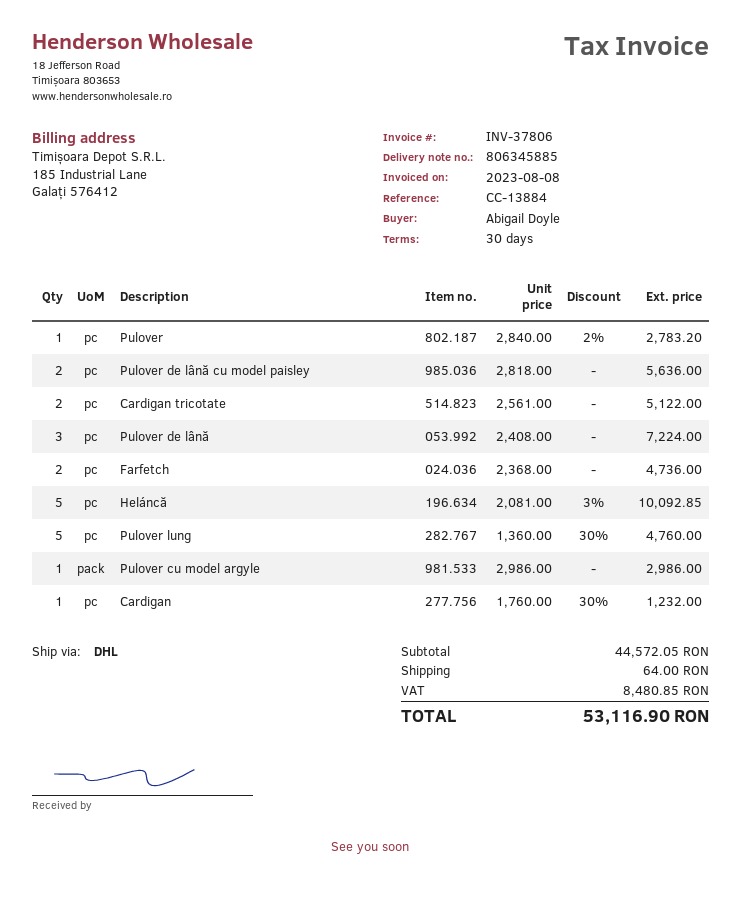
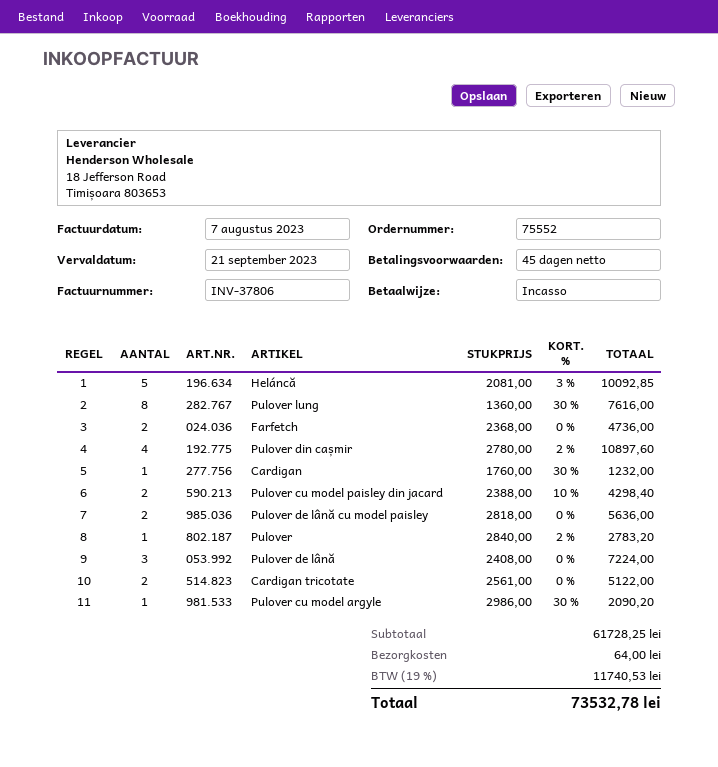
invoice date: 2023-08-08 -> 2023-08-07
payment terms: 30 days -> 45 days
Pulover lung: 5 x 1360.00 - 30% = 4760.00 -> 8 x 1360.00 - 30% = 7616.00
Pulover cu model argyle: 1 x 2986.00 = 2986.00 -> 1 x 2986.00 - 30% = 2090.20
Pulover din cașmir: none -> 4 x 2780.00 - 2% = 10897.60
Pulover cu model paisley din jacard: none -> 2 x 2388.00 - 10% = 4298.40
subtotal: 44572.05 -> 61728.25
tax: 8480.85 -> 11740.53
total: 53116.90 -> 73532.78

